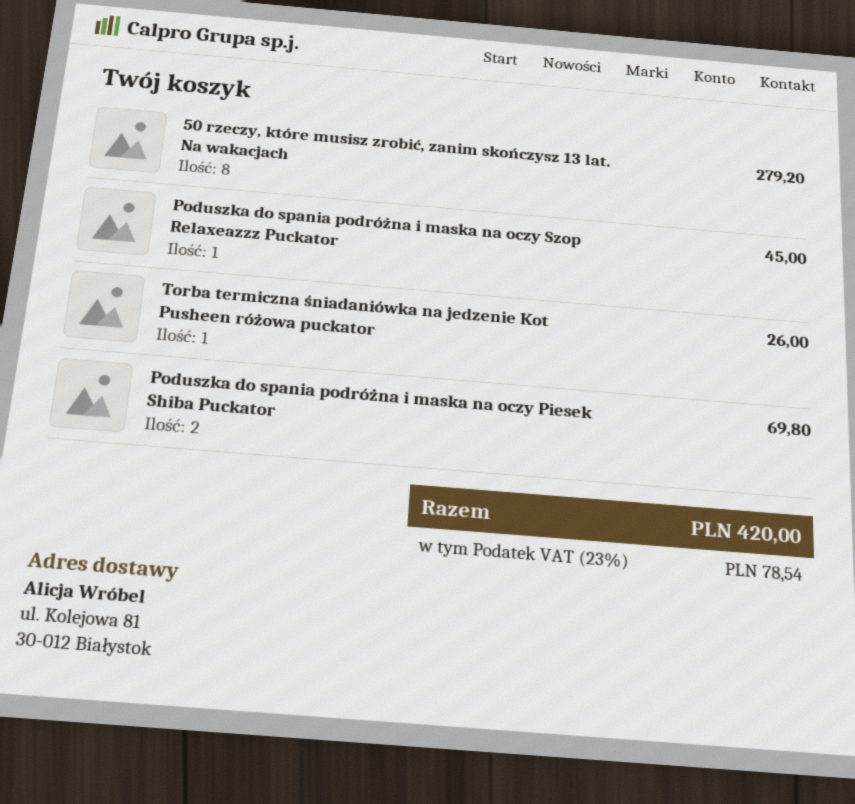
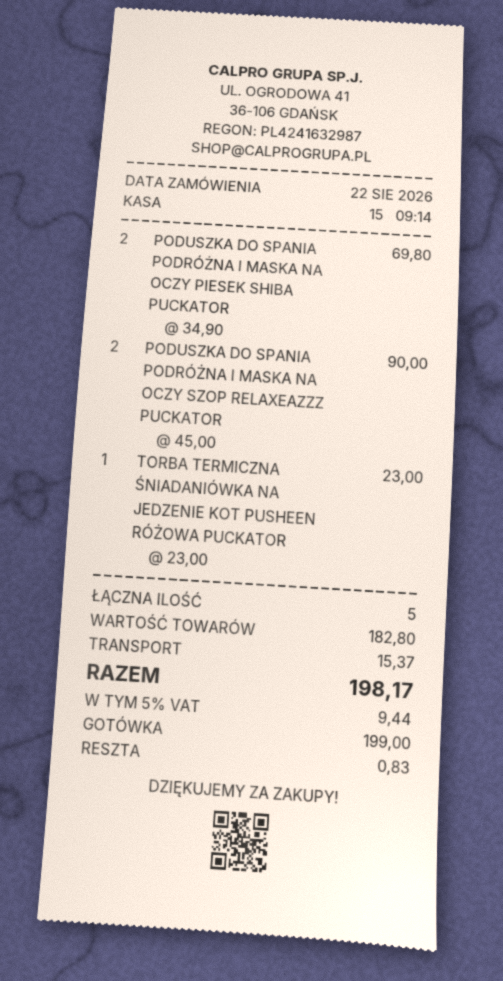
50 rzeczy, które musisz zrobić, zanim skończysz 13 lat. Na wakacjach: 8 for 279.20 -> none
Poduszka do spania podróżna i maska na oczy Szop Relaxeazzz Puckator: 1 for 45.00 -> 2 for 90.00
Torba termiczna śniadaniówka na jedzenie Kot Pusheen różowa puckator: 1 for 26.00 -> 1 for 23.00
shipping: none -> 15.37
tax: 23% = 78.54 -> 5% = 9.44
total: 420.00 -> 198.17

